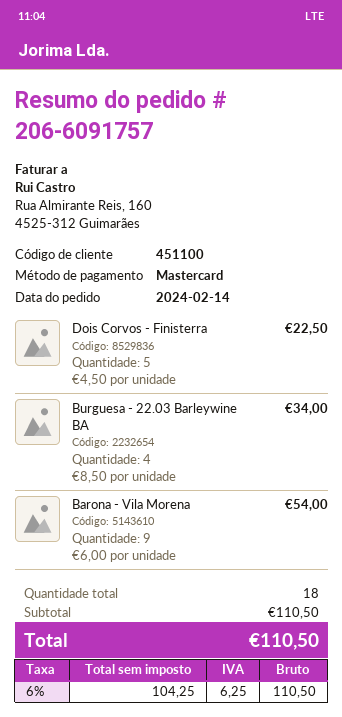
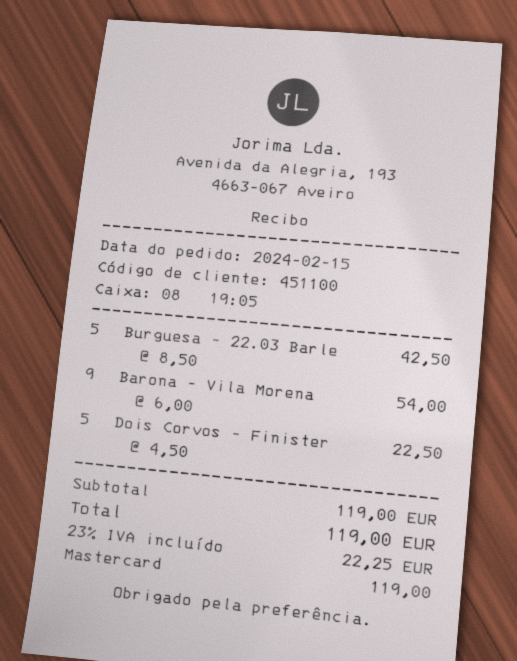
order date: 2024-02-14 -> 2024-02-15
Burguesa - 22.03 Barleywine BA: 4 x 8.50 = 34.00 -> 5 x 8.50 = 42.50
subtotal: 110.50 -> 119.00
tax: 6% = 6.25 -> 23% = 22.25
total: 110.50 -> 119.00

